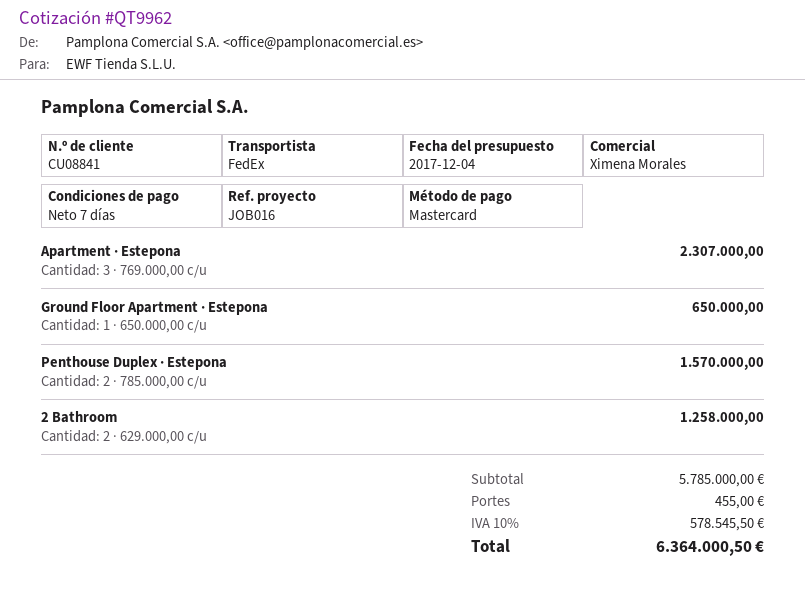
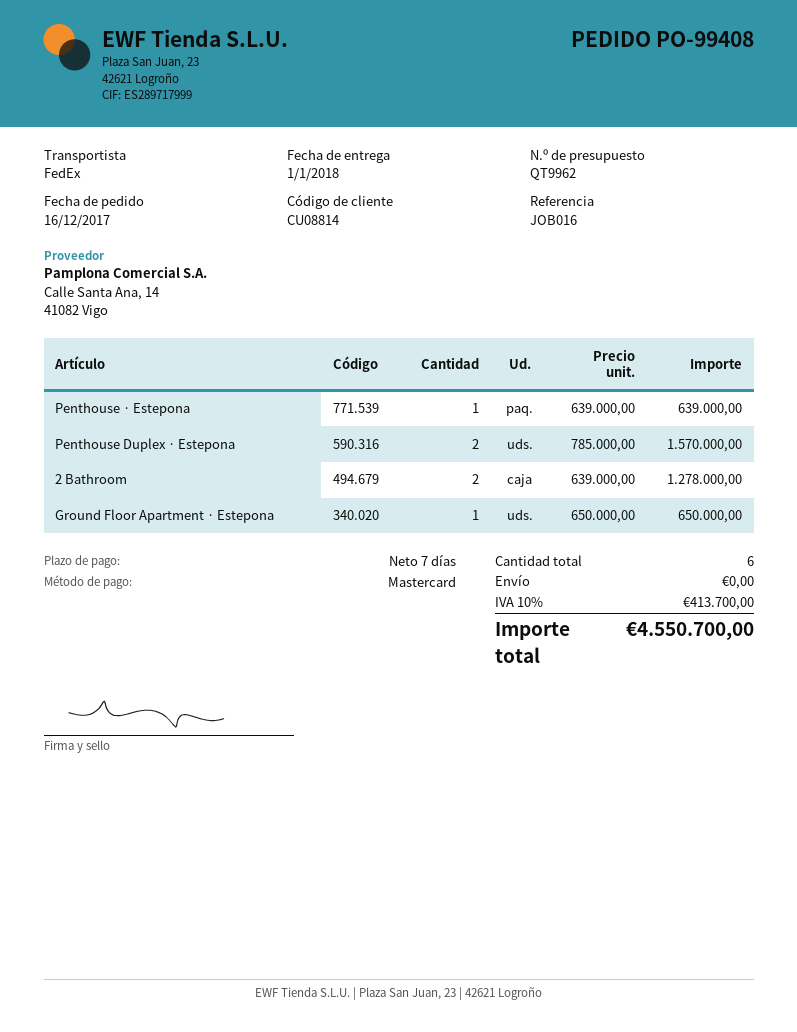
customer number: CU08841 -> CU08814
Apartment · Estepona: 3 x 769000.00 = 2307000.00 -> none
2 Bathroom: 2 x 629000.00 = 1258000.00 -> 2 x 639000.00 = 1278000.00
Penthouse · Estepona: none -> 1 x 639000.00 = 639000.00
shipping: 455.00 -> 0.00
tax: 10% = 578545.50 -> 10% = 413700.00
total: 6364000.50 -> 4550700.00

